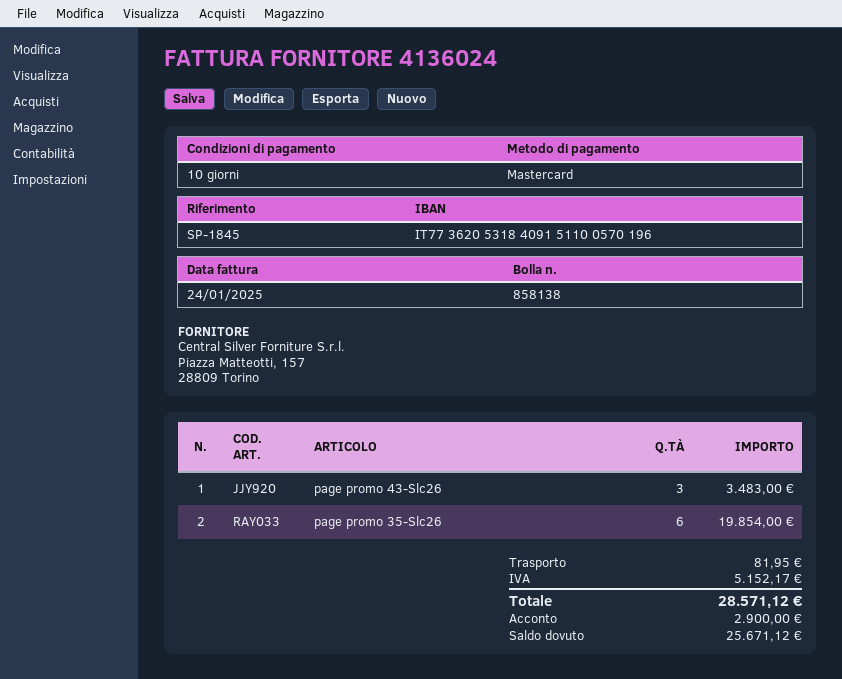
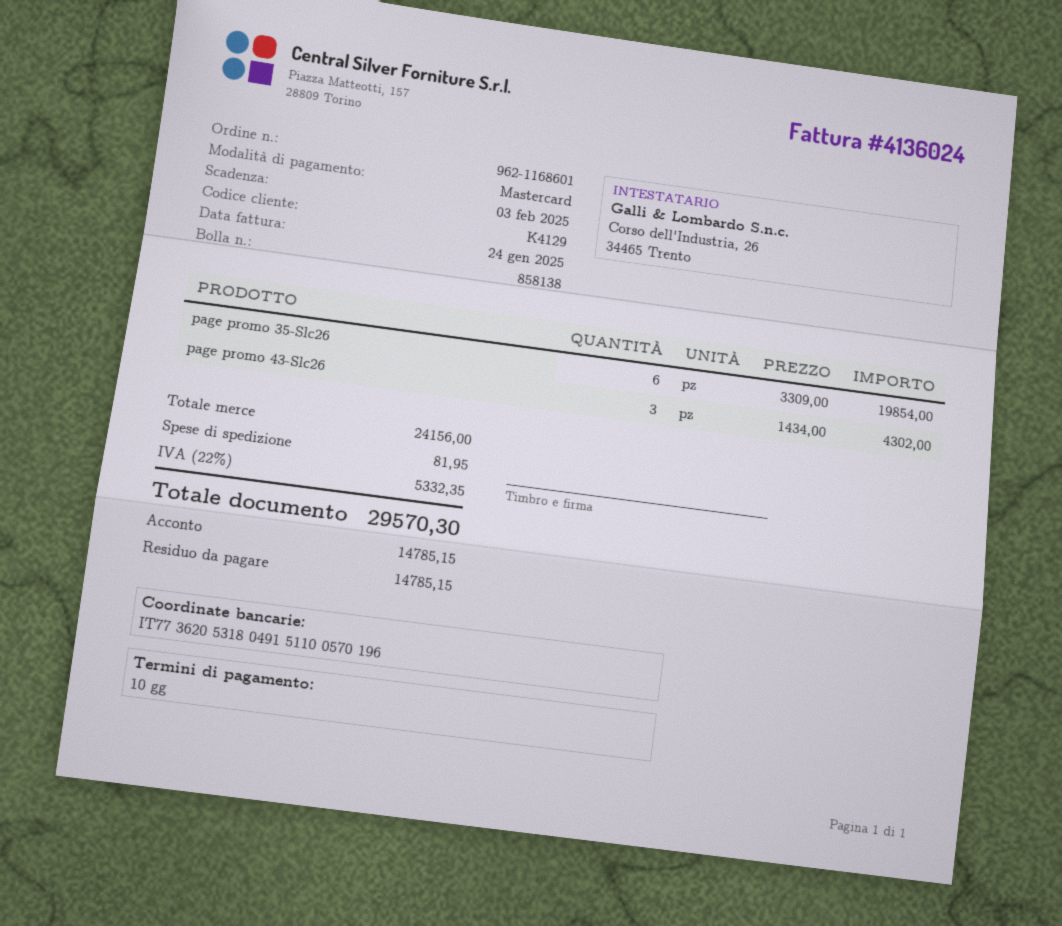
bank account: IT7736205318409151100570196 -> IT7736205318049151100570196
page promo 43-Slc26: 3 for 3483.00 -> 3 for 4302.00
tax: 5152.17 -> 5332.35
total: 28571.12 -> 29570.30
deposit: 2900.00 -> 14785.15
balance: 25671.12 -> 14785.15

